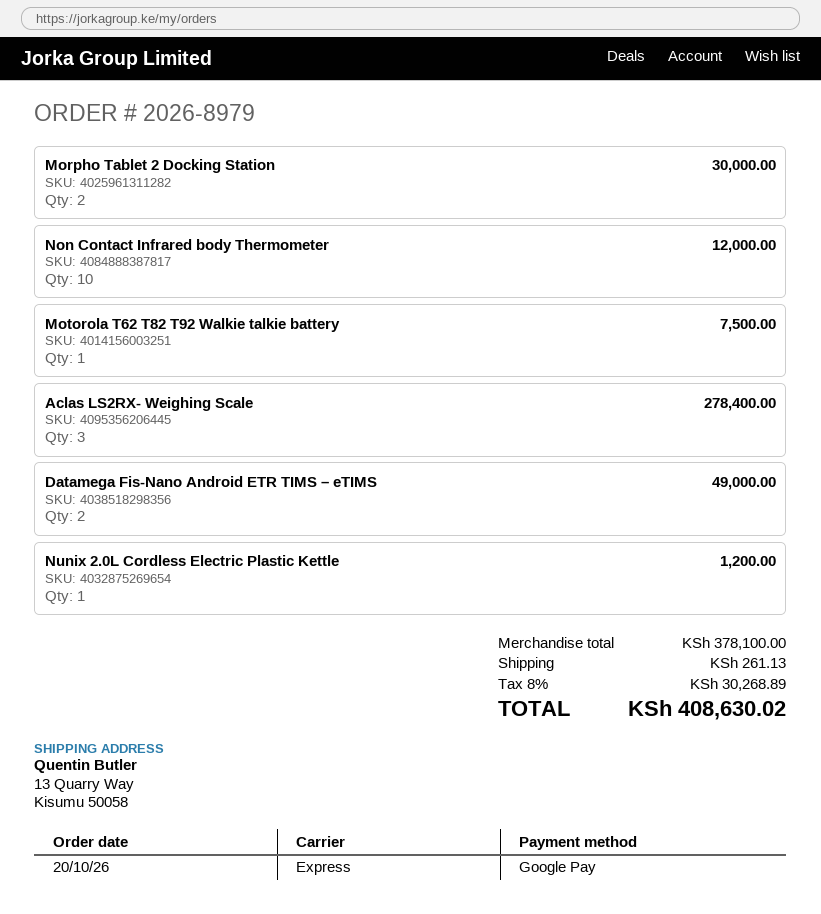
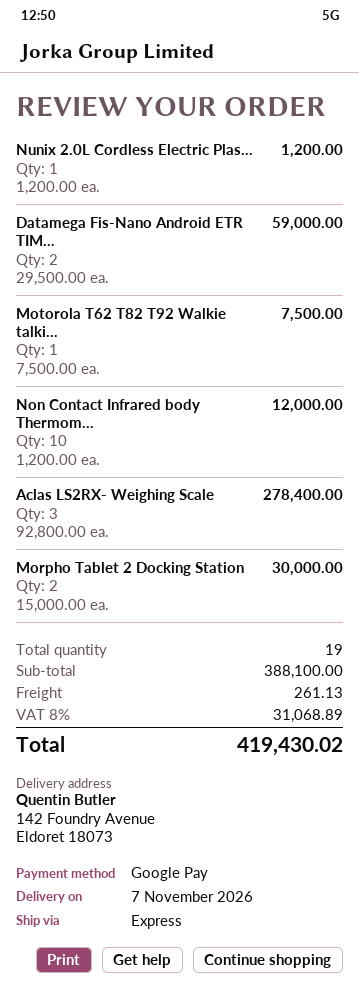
ship to: 13 Quarry Way, Kisumu 50058 -> 142 Foundry Avenue, Eldoret 18073
Datamega Fis-Nano Android ETR TIMS – eTIMS: 2 for 49000.00 -> 2 for 59000.00
subtotal: 378100.00 -> 388100.00
tax: 8% = 30268.89 -> 8% = 31068.89
total: 408630.02 -> 419430.02

